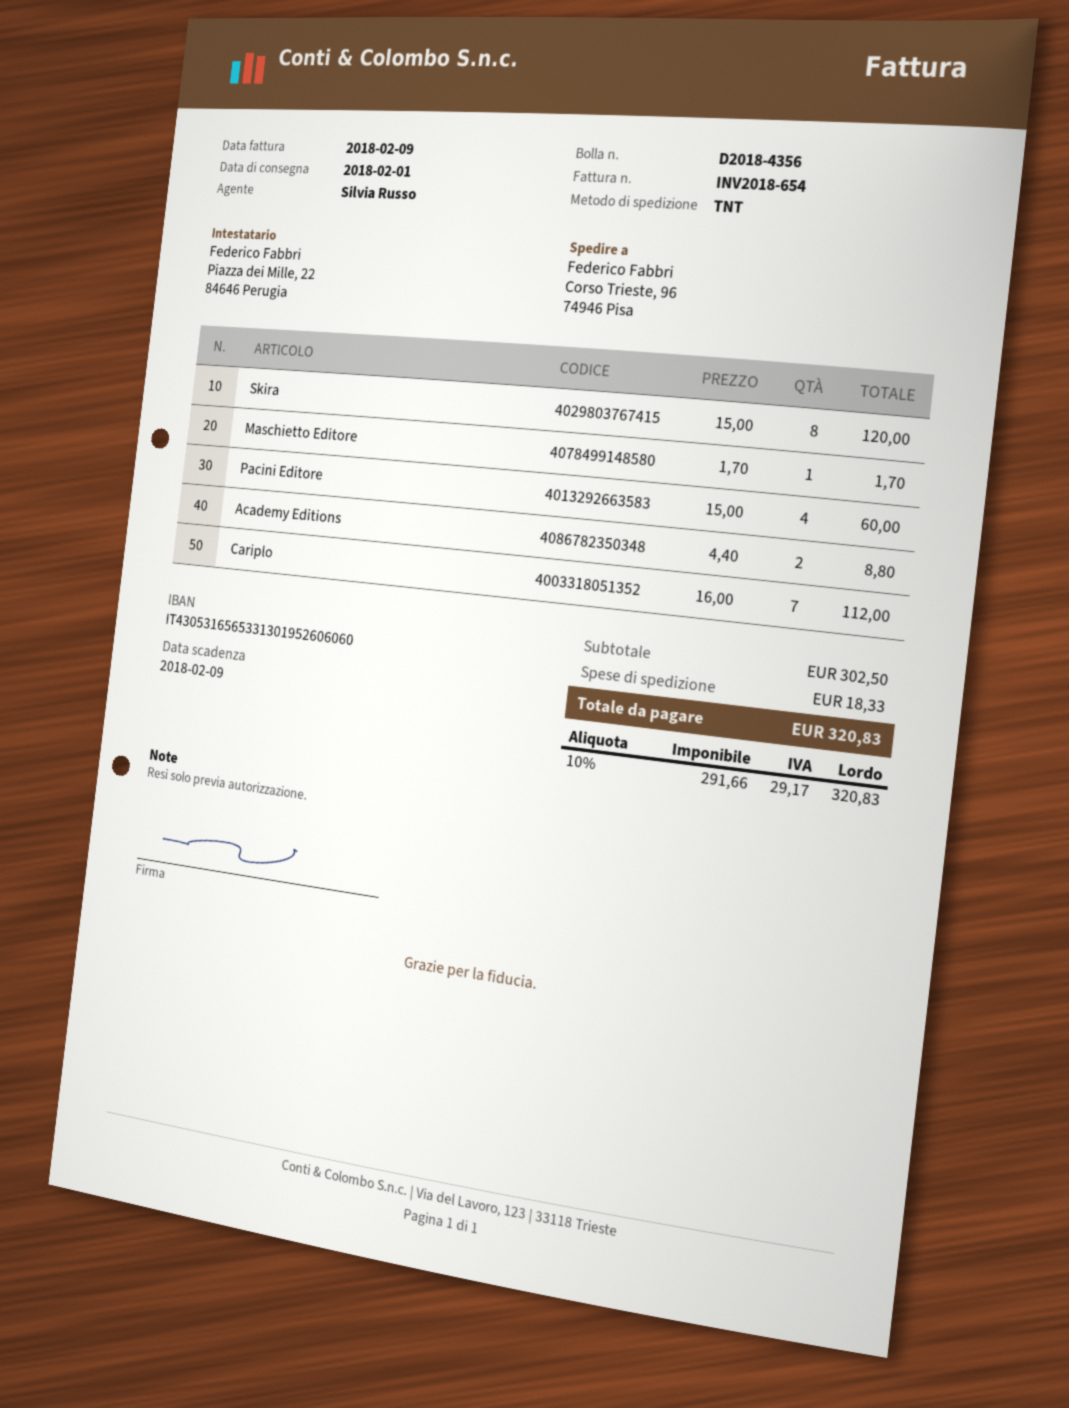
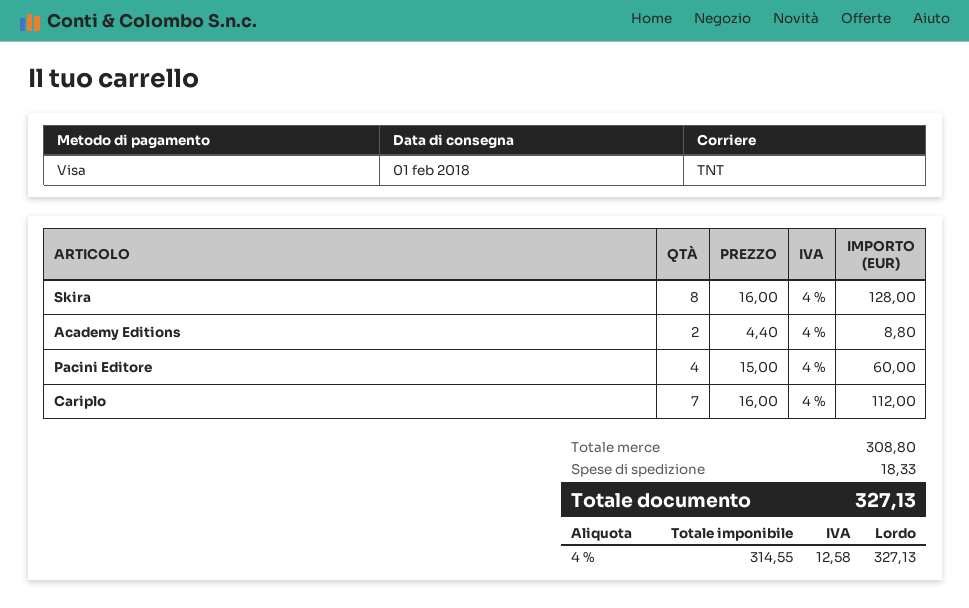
Skira: 8 x 15.00 = 120.00 -> 8 x 16.00 = 128.00
Maschietto Editore: 1 x 1.70 = 1.70 -> none
subtotal: 302.50 -> 308.80
net: 291.66 -> 314.55
tax: 10% = 29.17 -> 4% = 12.58
total: 320.83 -> 327.13

